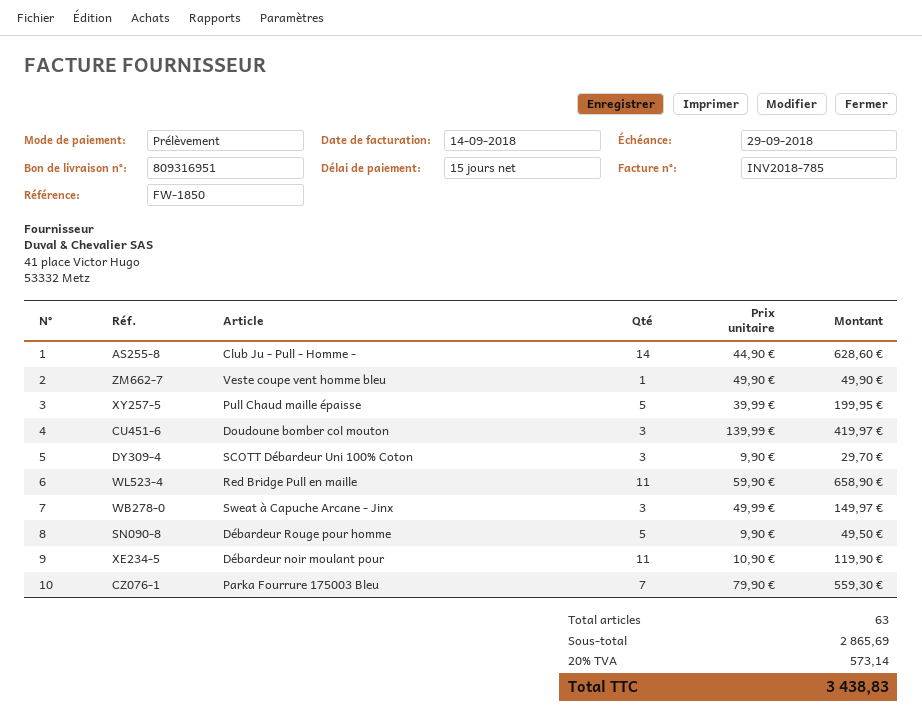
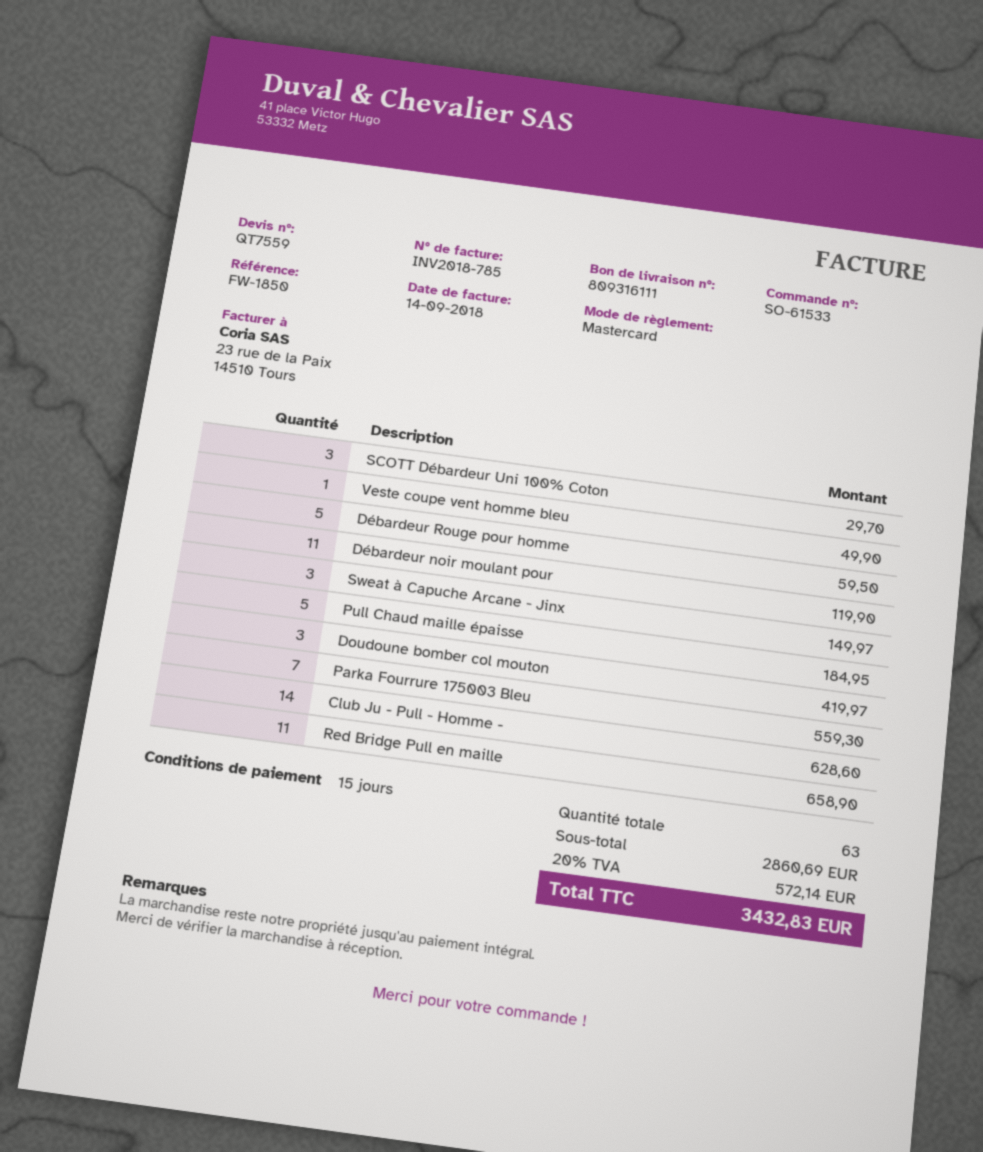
delivery note number: 809316951 -> 809316111
payment method: direct debit -> Mastercard
Pull Chaud maille épaisse: 5 for 199.95 -> 5 for 184.95
Débardeur Rouge pour homme: 5 for 49.50 -> 5 for 59.50
subtotal: 2865.69 -> 2860.69
tax: 20% = 573.14 -> 20% = 572.14
total: 3438.83 -> 3432.83

